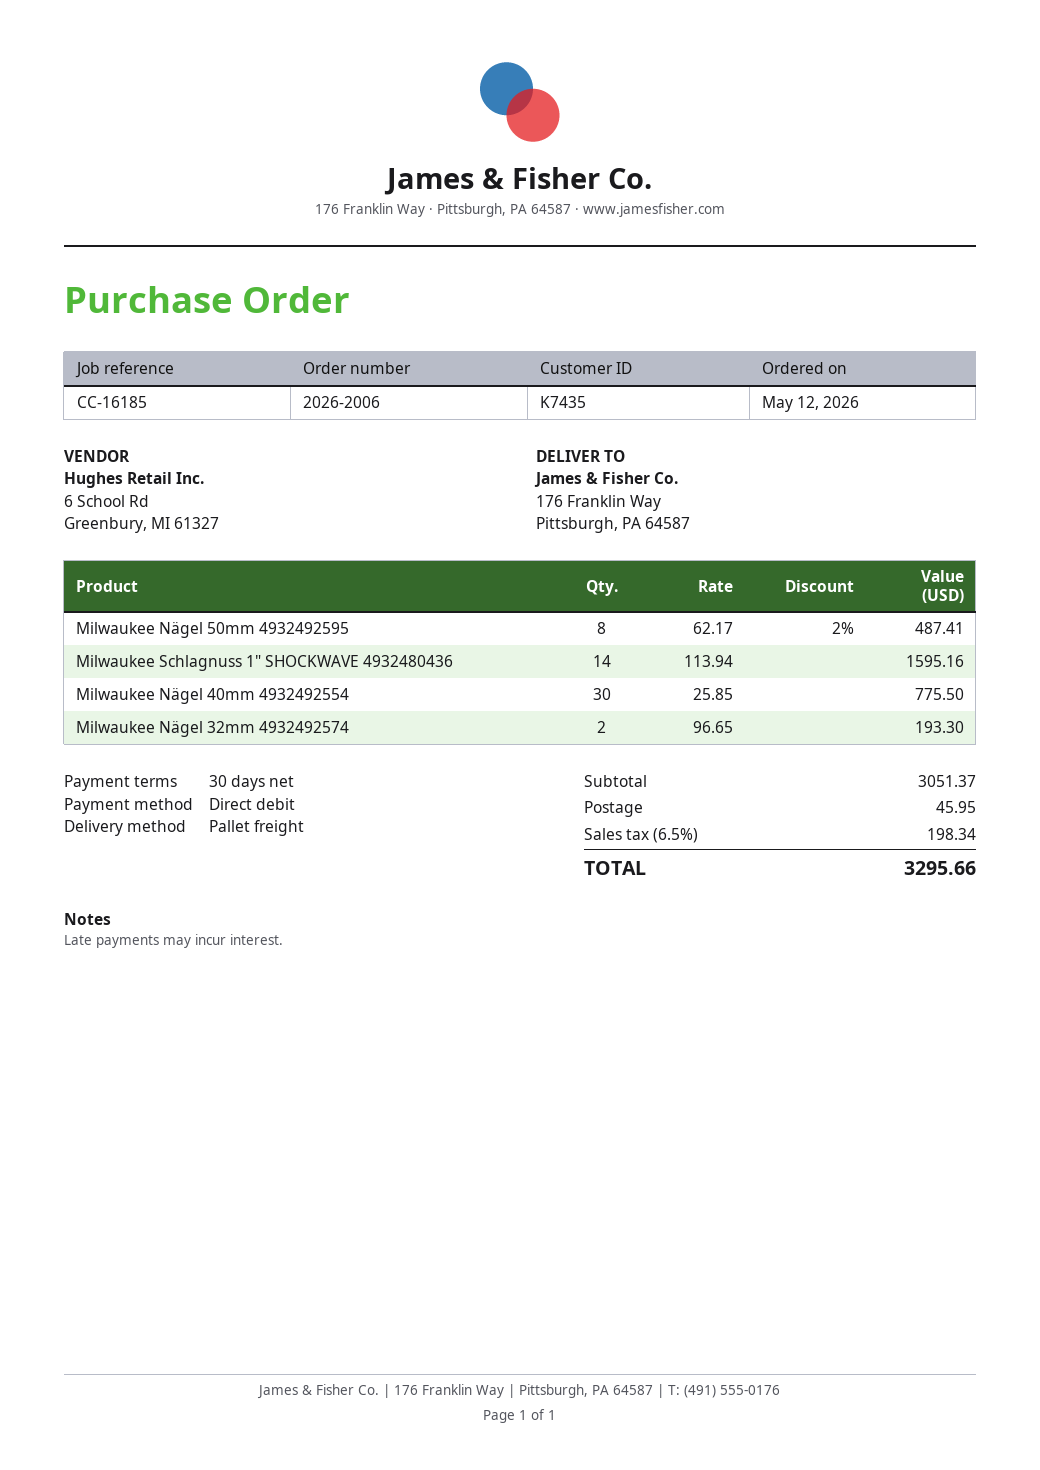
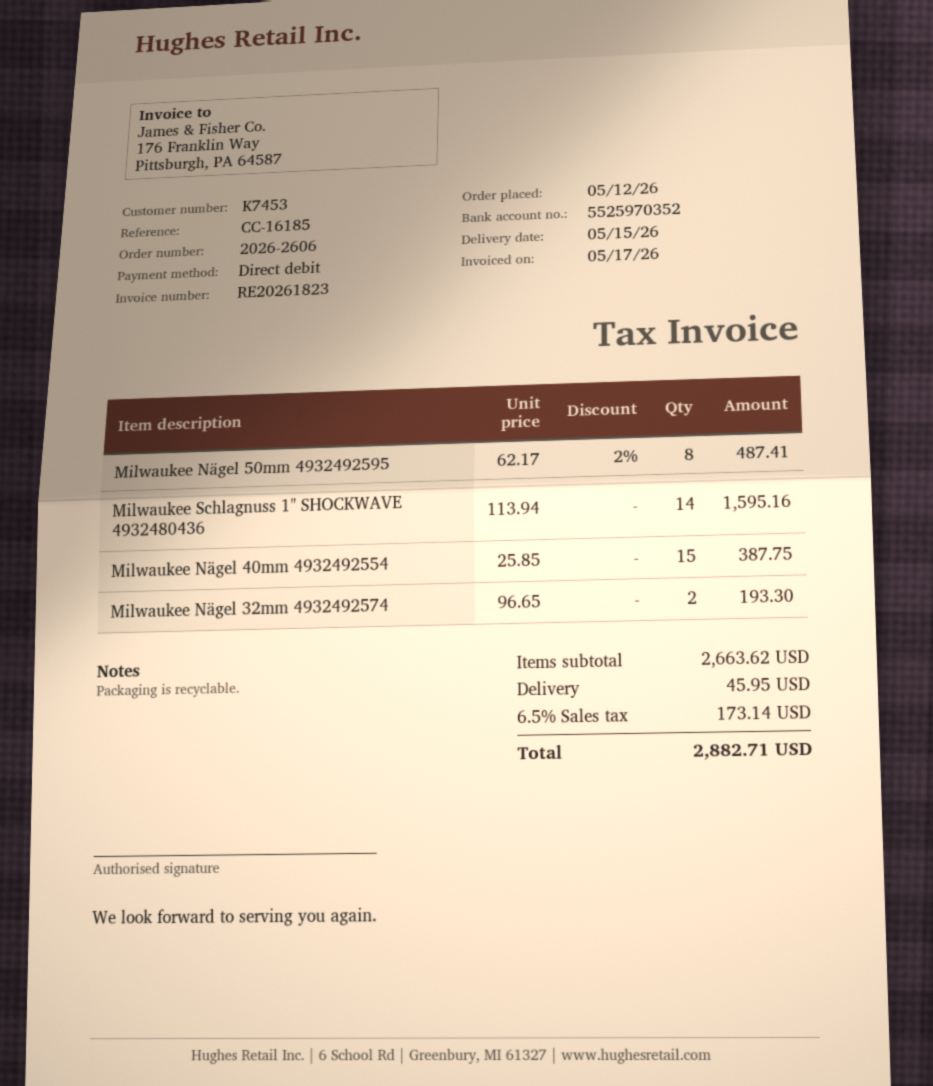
order number: 2026-2006 -> 2026-2606
customer number: K7435 -> K7453
Milwaukee Nägel 40mm 4932492554: 30 x 25.85 = 775.50 -> 15 x 25.85 = 387.75
subtotal: 3051.37 -> 2663.62
tax: 6.5% = 198.34 -> 6.5% = 173.14
total: 3295.66 -> 2882.71

